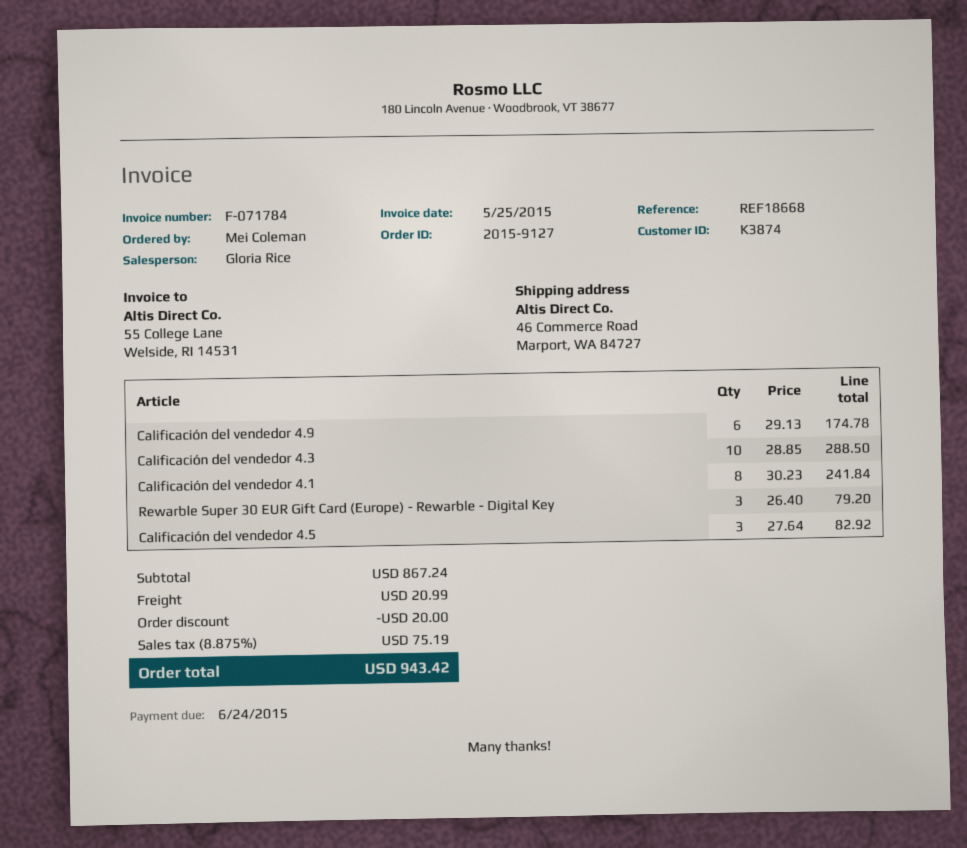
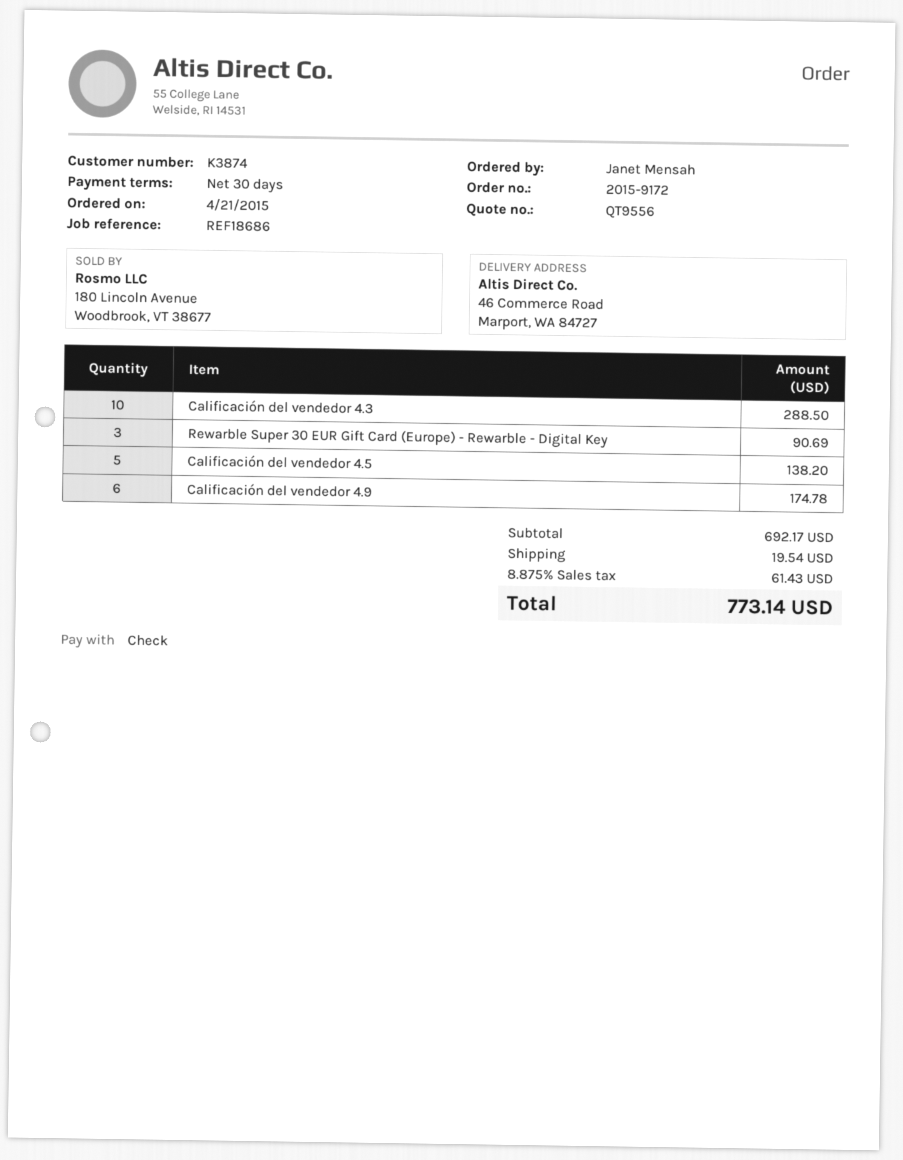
order number: 2015-9127 -> 2015-9172
reference: REF18668 -> REF18686
ordered by: Mei Coleman -> Janet Mensah
Calificación del vendedor 4.1: 8 for 241.84 -> none
Rewarble Super 30 EUR Gift Card (Europe) - Rewarble - Digital Key: 3 for 79.20 -> 3 for 90.69
Calificación del vendedor 4.5: 3 for 82.92 -> 5 for 138.20
subtotal: 867.24 -> 692.17
discount: 20.00 -> none
shipping: 20.99 -> 19.54
tax: 8.875% = 75.19 -> 8.875% = 61.43
total: 943.42 -> 773.14

